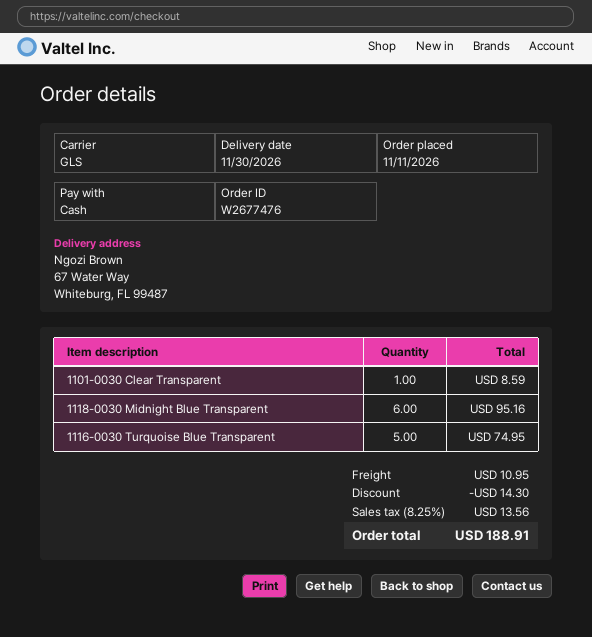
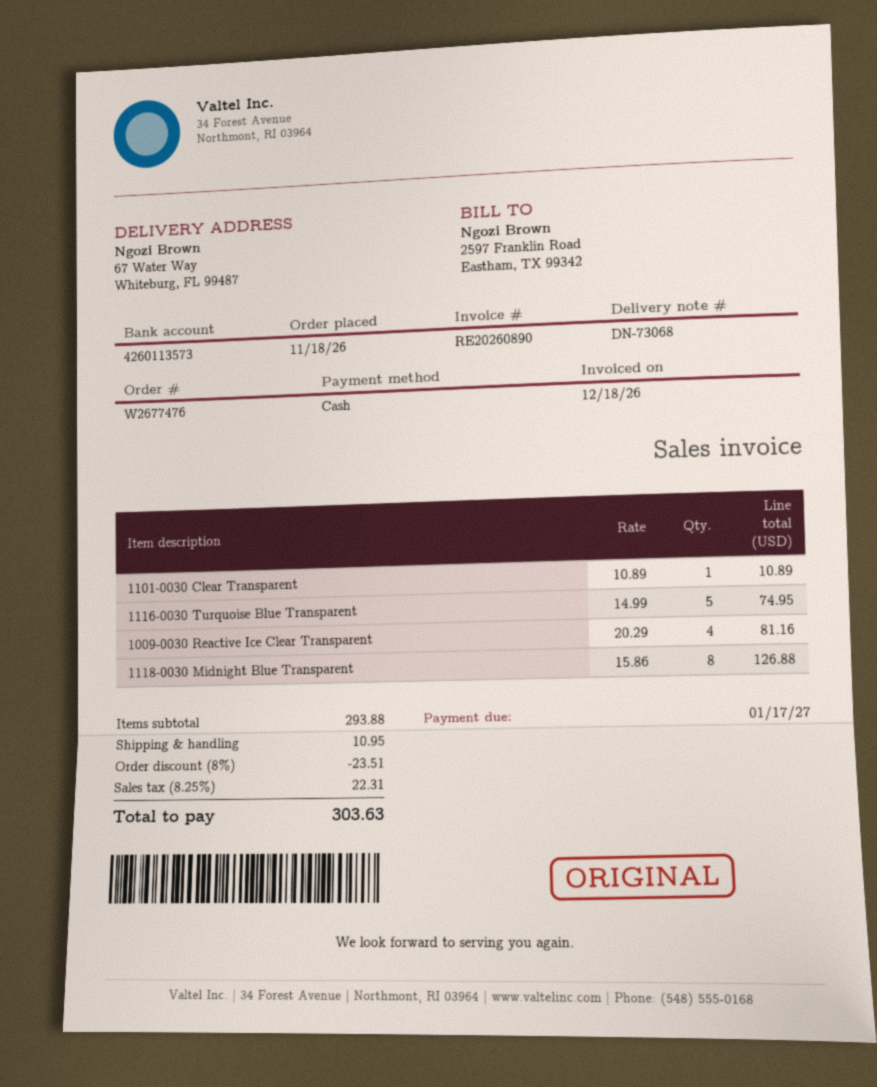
order date: 2026-11-11 -> 2026-11-18
1101-0030 Clear Transparent: 1 for 8.59 -> 1 for 10.89
1118-0030 Midnight Blue Transparent: 6 for 95.16 -> 8 for 126.88
1009-0030 Reactive Ice Clear Transparent: none -> 4 for 81.16
discount: 14.30 -> 23.51
tax: 8.25% = 13.56 -> 8.25% = 22.31
total: 188.91 -> 303.63

